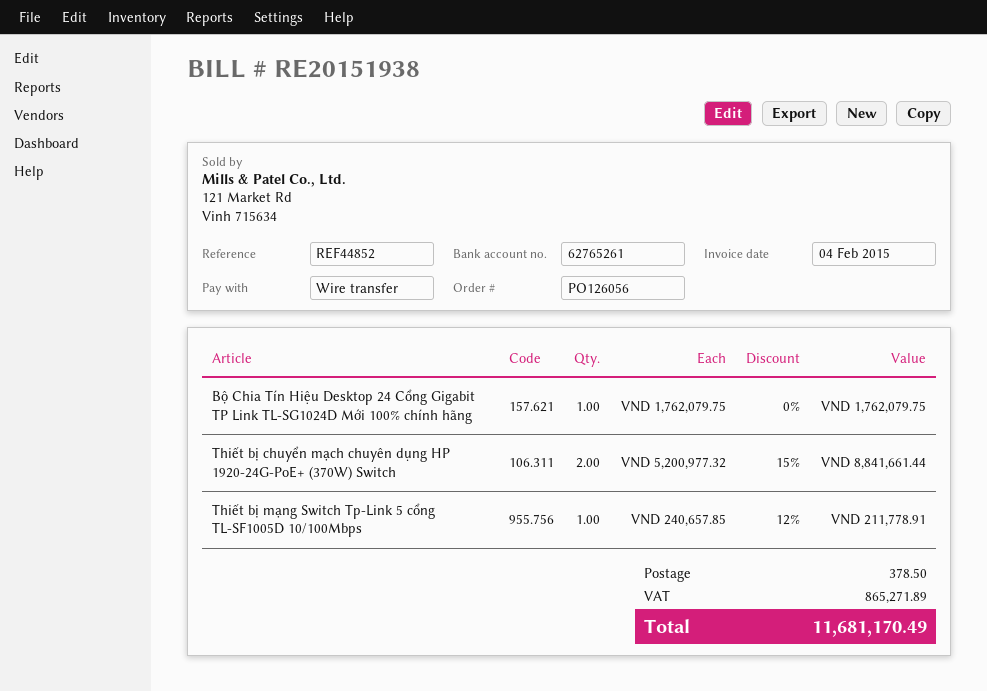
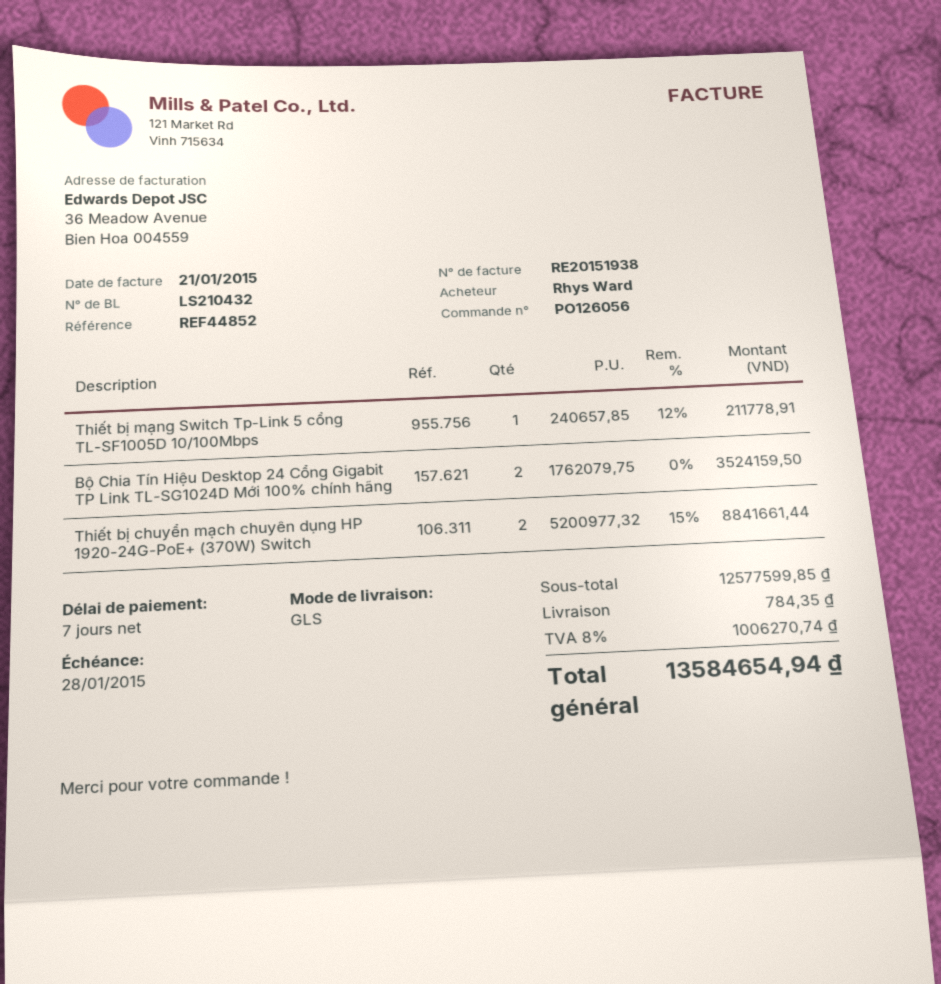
invoice date: 2015-02-04 -> 2015-01-21
Bộ Chia Tín Hiệu Desktop 24 Cổng Gigabit TP Link TL-SG1024D Mới 100% chính hãng: 1 x 1762079.75 = 1762079.75 -> 2 x 1762079.75 = 3524159.50
shipping: 378.50 -> 784.35
tax: 865271.89 -> 1006270.74
total: 11681170.49 -> 13584654.94

